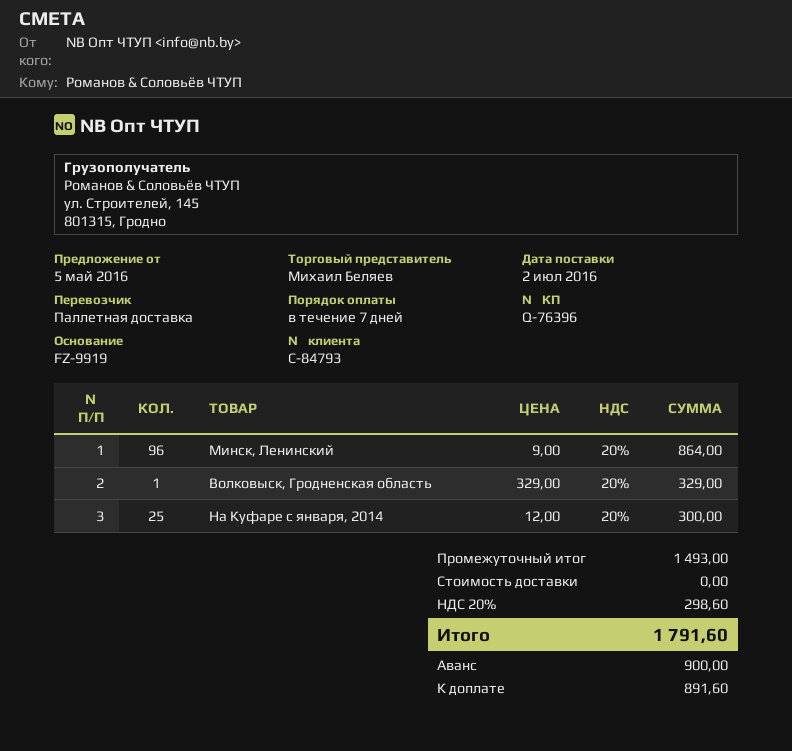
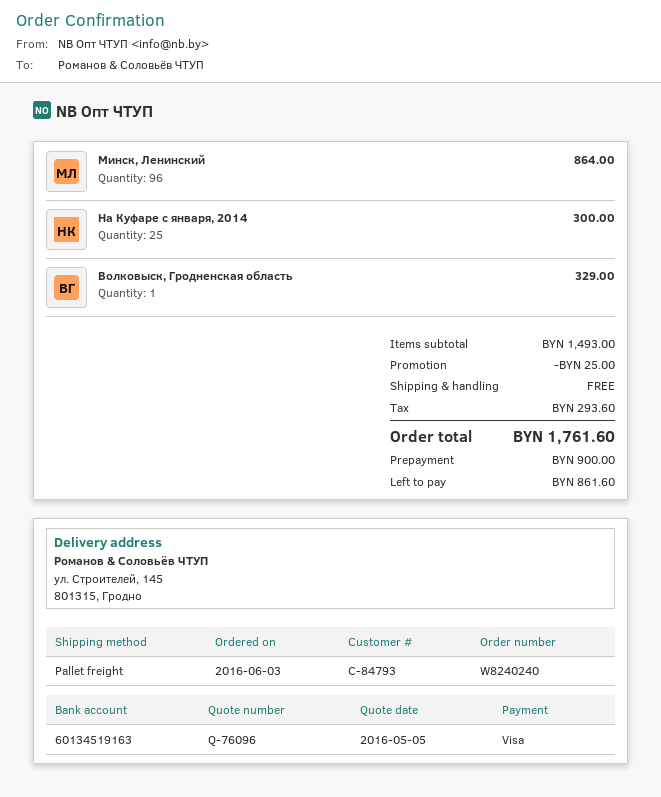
quote number: Q-76396 -> Q-76096
discount: none -> 25.00
tax: 298.60 -> 293.60
total: 1791.60 -> 1761.60
balance: 891.60 -> 861.60

